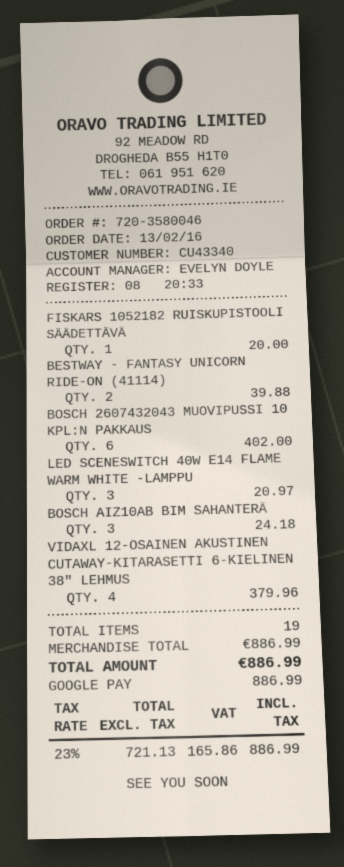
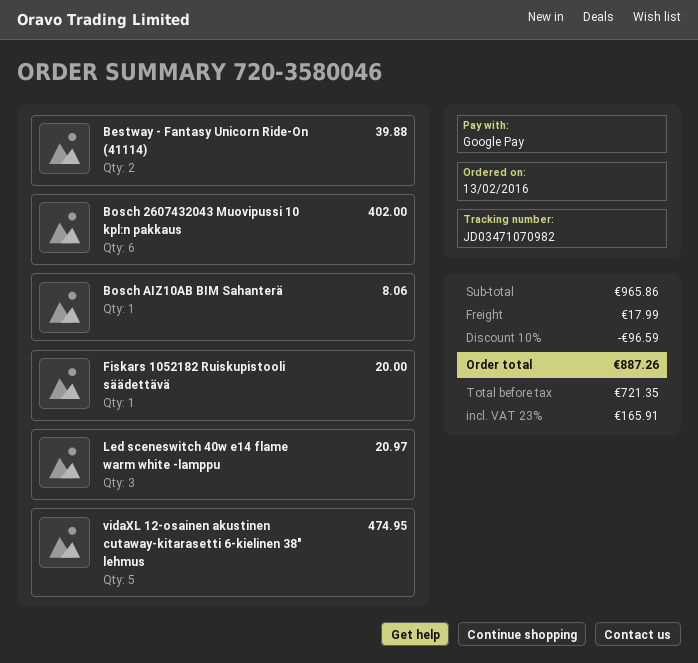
BOSCH AIZ10AB BIM SAHANTERÄ: 3 for 24.18 -> 1 for 8.06
VIDAXL 12-OSAINEN AKUSTINEN CUTAWAY-KITARASETTI 6-KIELINEN 38" LEHMUS: 4 for 379.96 -> 5 for 474.95
subtotal: 886.99 -> 965.86
discount: none -> 10% = 96.59
shipping: none -> 17.99
net: 721.13 -> 721.35
tax: 23% = 165.86 -> 23% = 165.91
total: 886.99 -> 887.26

